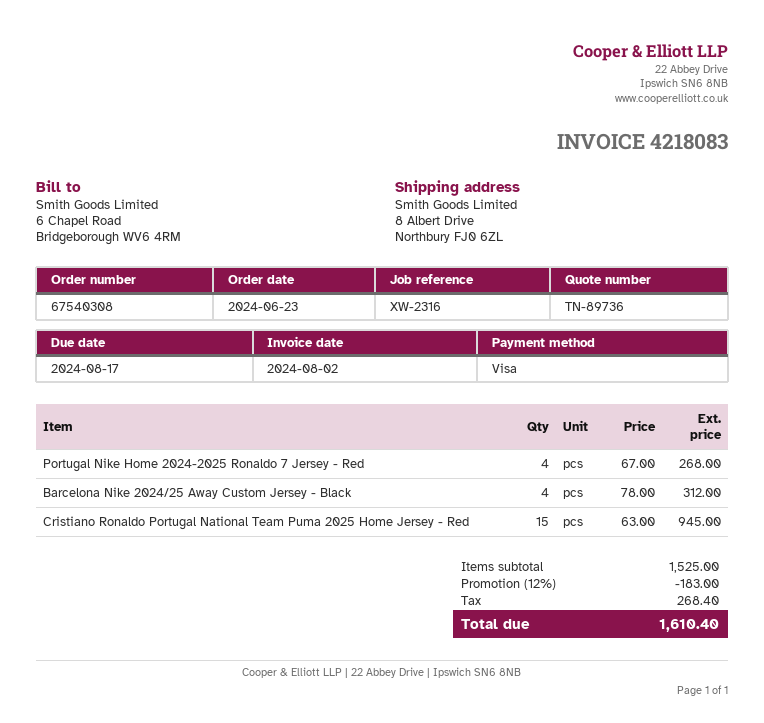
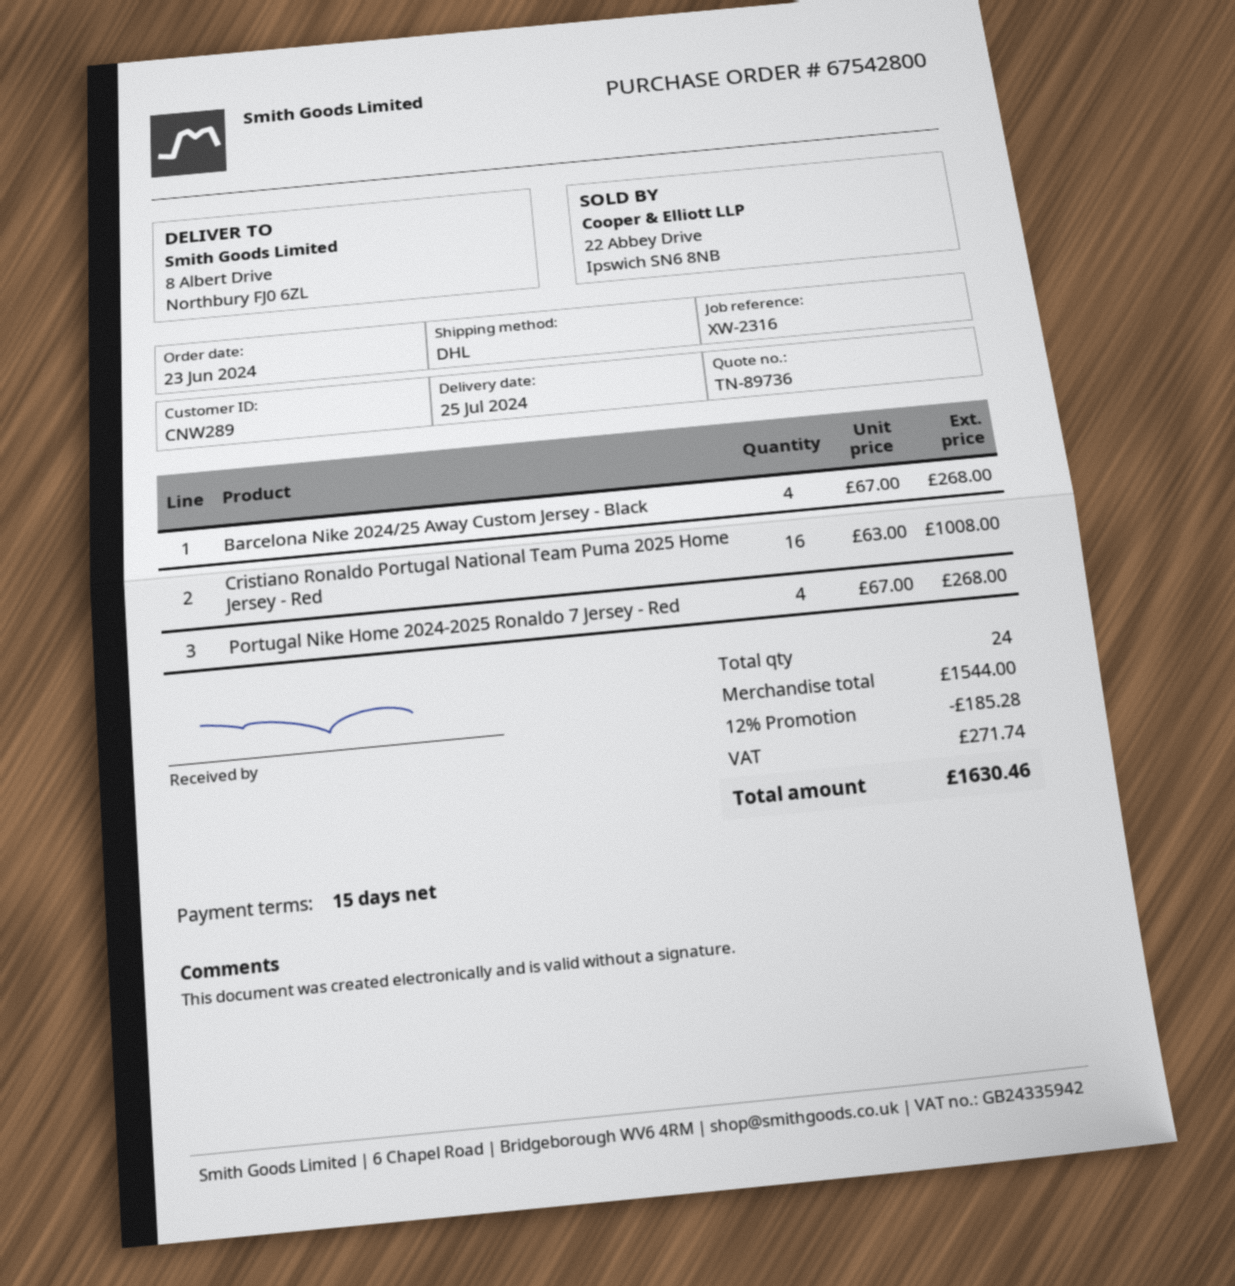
order number: 67540308 -> 67542800
Barcelona Nike 2024/25 Away Custom Jersey - Black: 4 x 78.00 = 312.00 -> 4 x 67.00 = 268.00
Cristiano Ronaldo Portugal National Team Puma 2025 Home Jersey - Red: 15 x 63.00 = 945.00 -> 16 x 63.00 = 1008.00
subtotal: 1525.00 -> 1544.00
discount: 12% = 183.00 -> 12% = 185.28
tax: 268.40 -> 271.74
total: 1610.40 -> 1630.46

